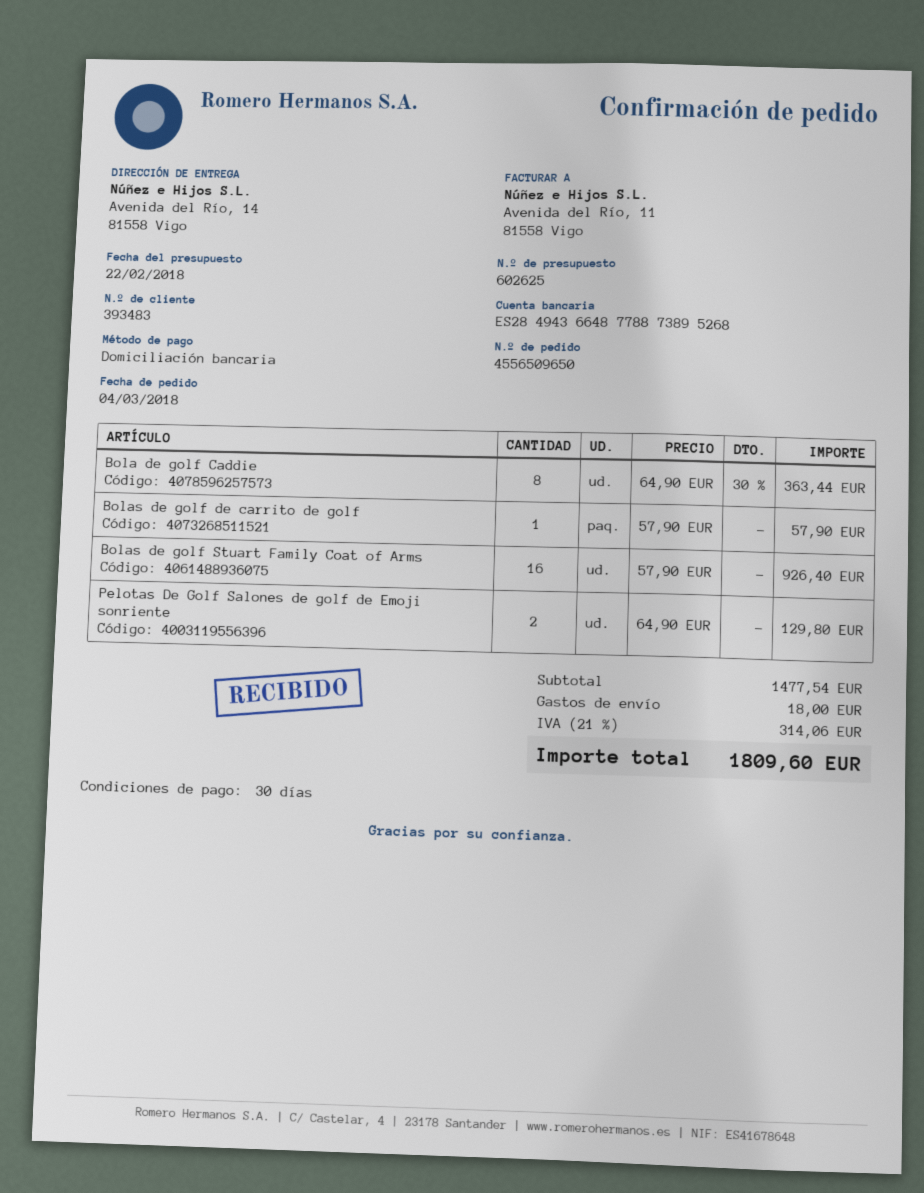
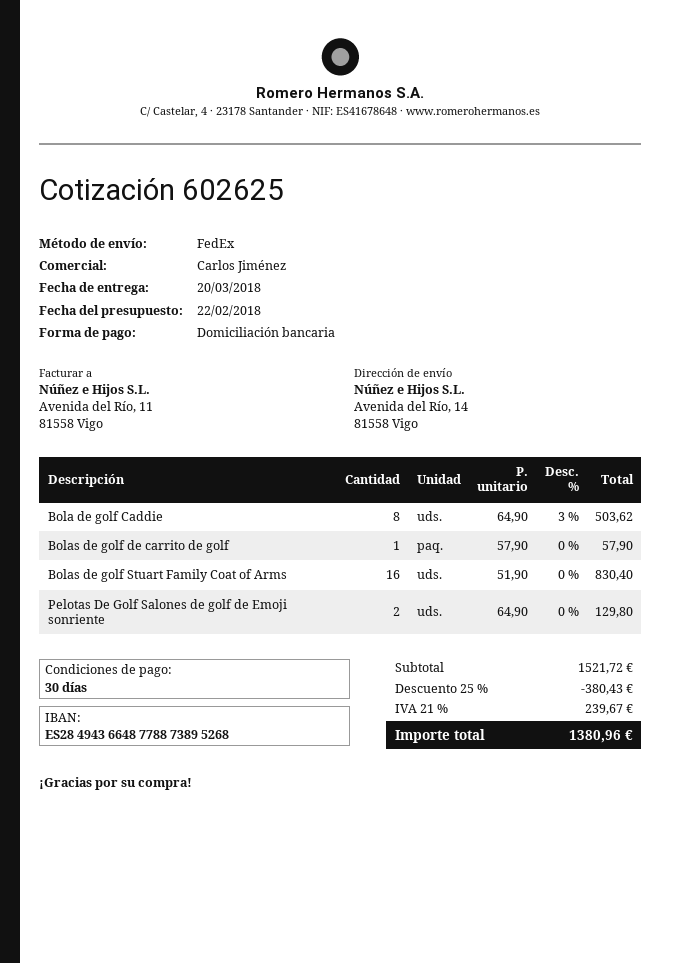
Bola de golf Caddie: 8 x 64.90 - 30% = 363.44 -> 8 x 64.90 - 3% = 503.62
Bolas de golf Stuart Family Coat of Arms: 16 x 57.90 = 926.40 -> 16 x 51.90 = 830.40
subtotal: 1477.54 -> 1521.72
discount: none -> 25% = 380.43
shipping: 18.00 -> none
tax: 21% = 314.06 -> 21% = 239.67
total: 1809.60 -> 1380.96

